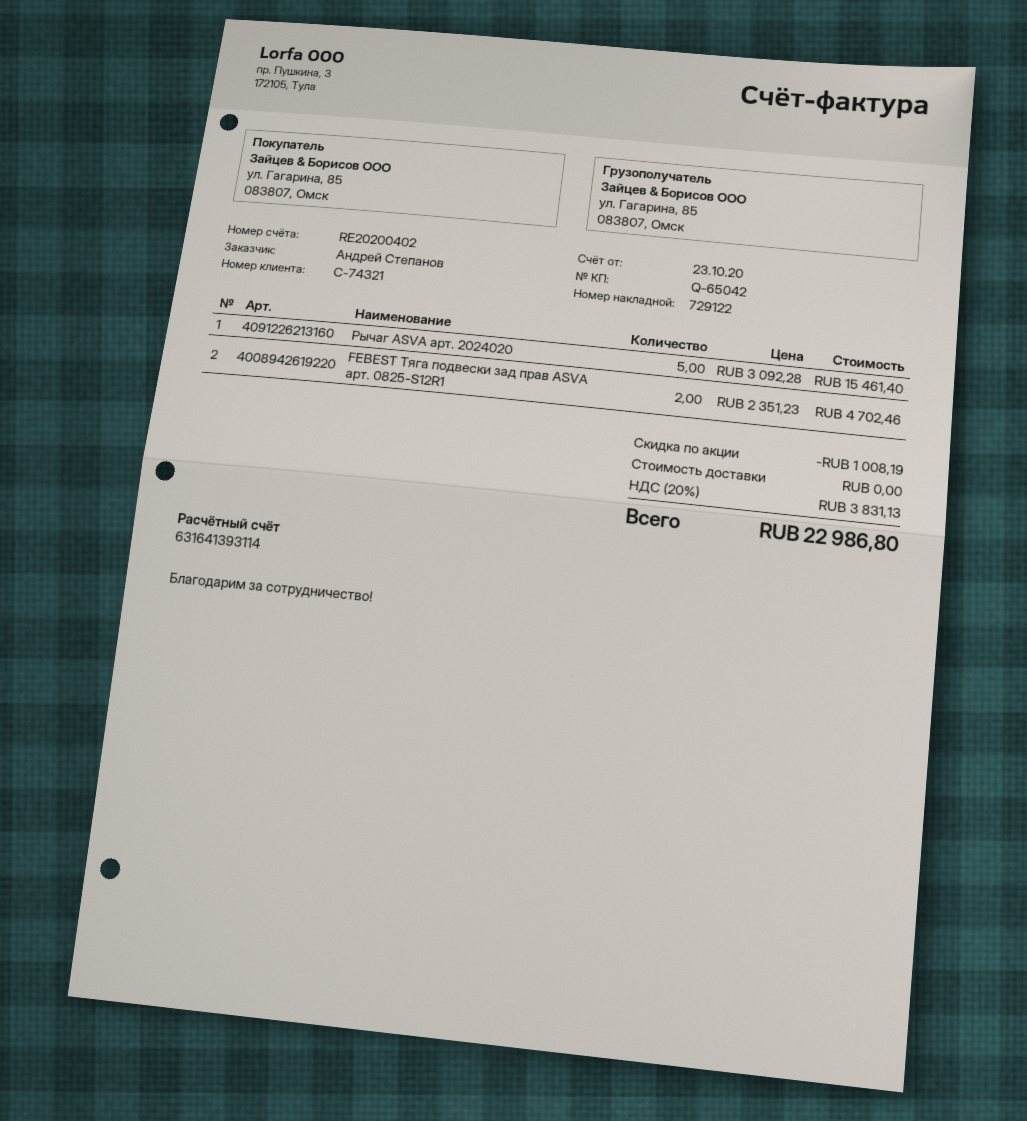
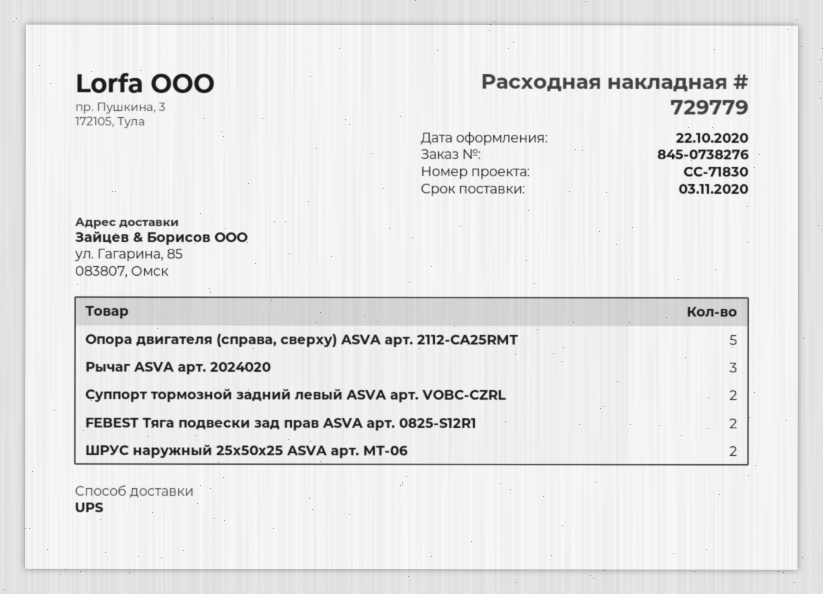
delivery note number: 729122 -> 729779
Рычаг ASVA арт. 2024020: 5 -> 3
Опора двигателя (справа, сверху) ASVA арт. 2112-CA25RMT: none -> 5
Суппорт тормозной задний левый ASVA арт. VOBC-CZRL: none -> 2
ШРУС наружный 25x50x25 ASVA арт. MT-06: none -> 2

